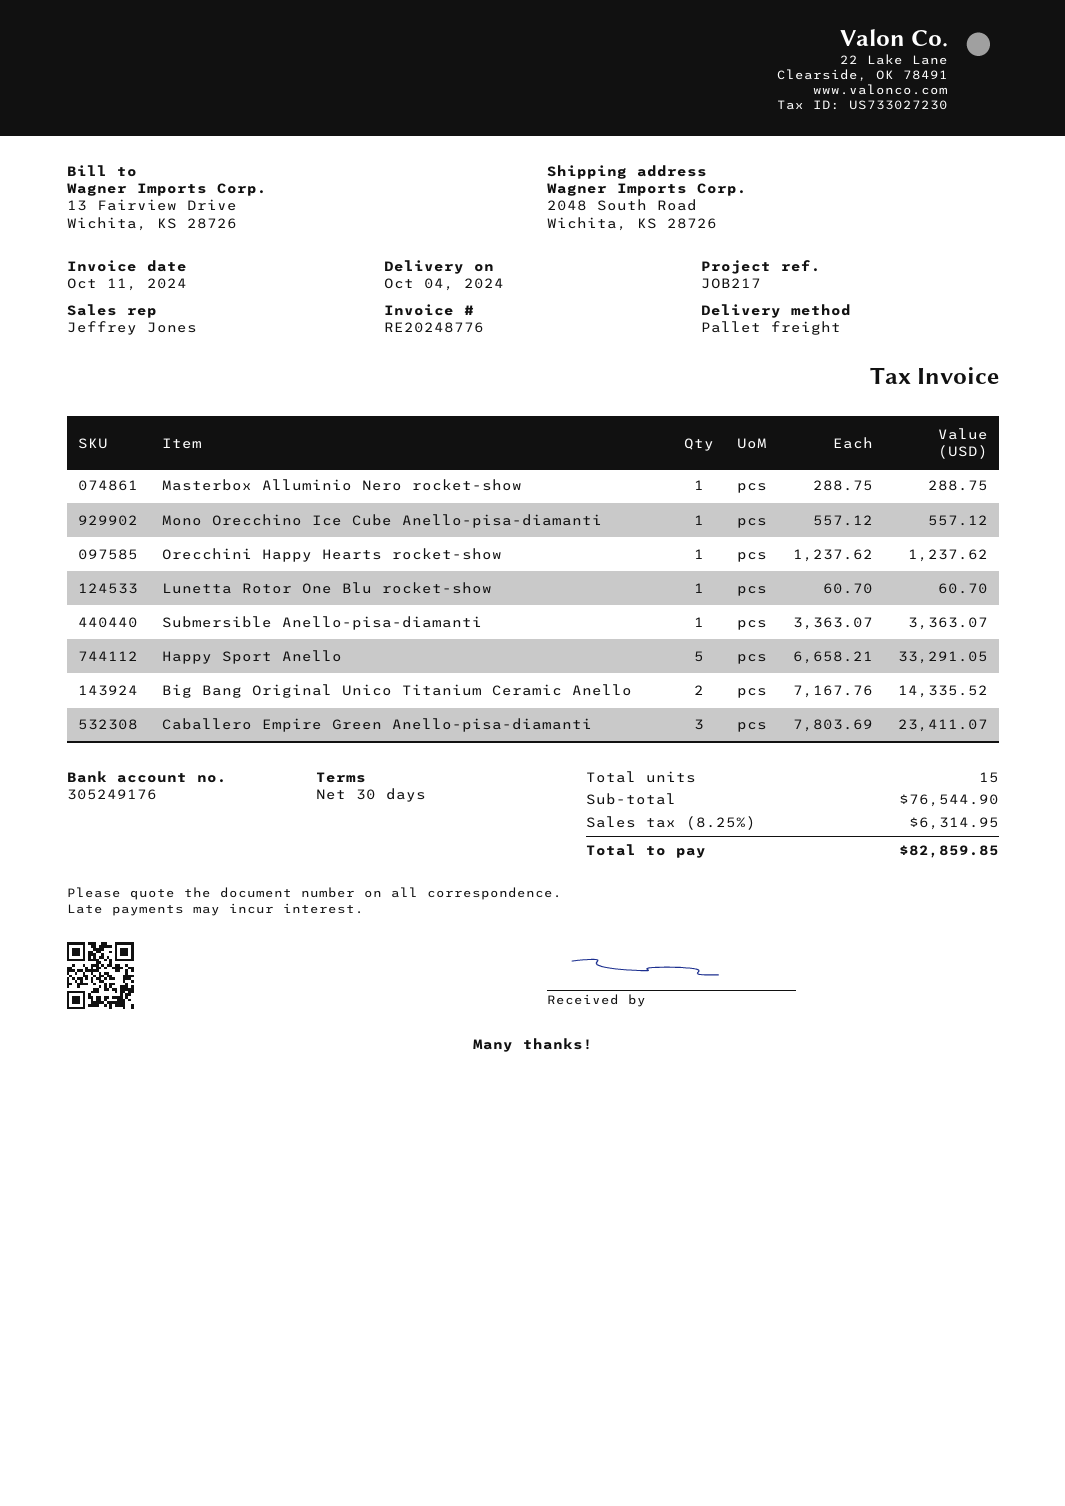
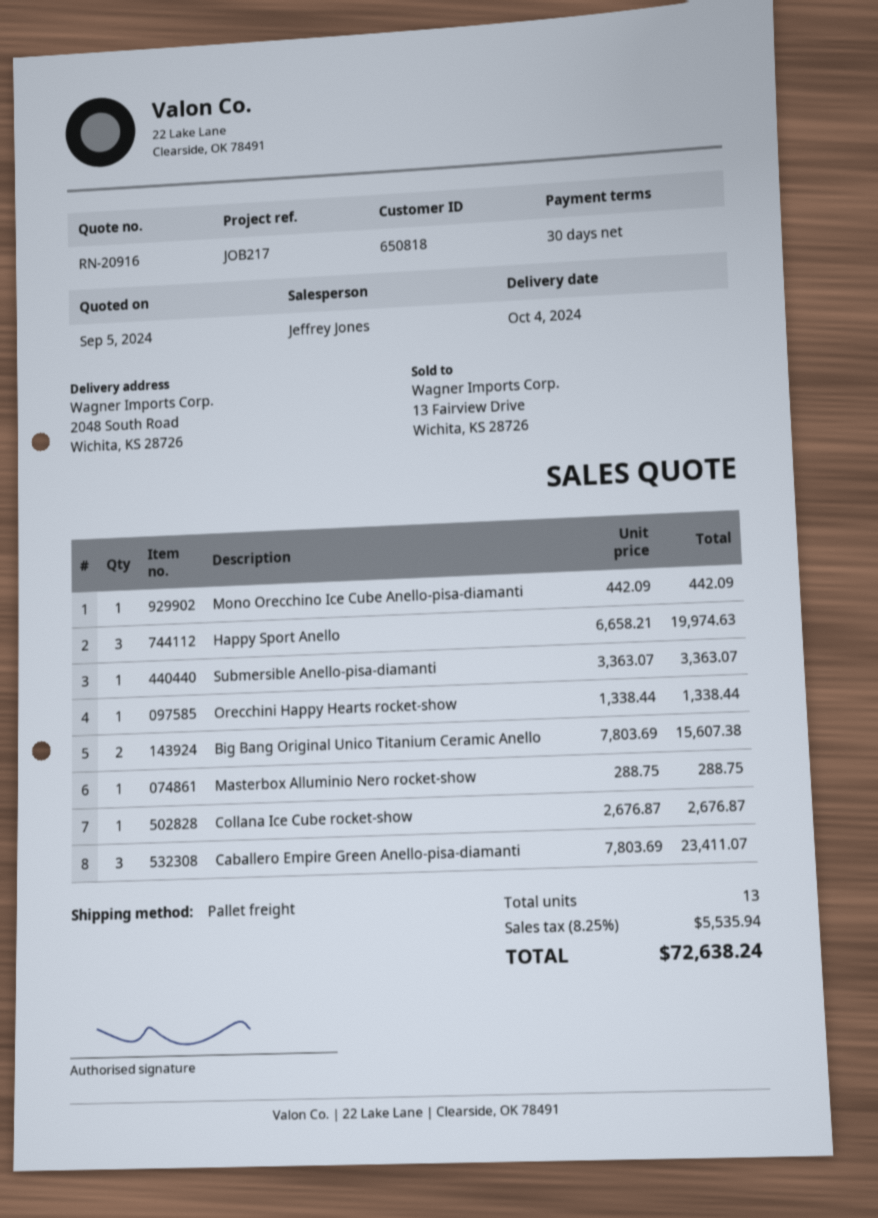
Mono Orecchino Ice Cube Anello-pisa-diamanti: 1 x 557.12 = 557.12 -> 1 x 442.09 = 442.09
Orecchini Happy Hearts rocket-show: 1 x 1237.62 = 1237.62 -> 1 x 1338.44 = 1338.44
Lunetta Rotor One Blu rocket-show: 1 x 60.70 = 60.70 -> none
Happy Sport Anello: 5 x 6658.21 = 33291.05 -> 3 x 6658.21 = 19974.63
Big Bang Original Unico Titanium Ceramic Anello: 2 x 7167.76 = 14335.52 -> 2 x 7803.69 = 15607.38
Collana Ice Cube rocket-show: none -> 1 x 2676.87 = 2676.87
total quantity: 15 -> 13
tax: 8.25% = 6314.95 -> 8.25% = 5535.94
total: 82859.85 -> 72638.24

